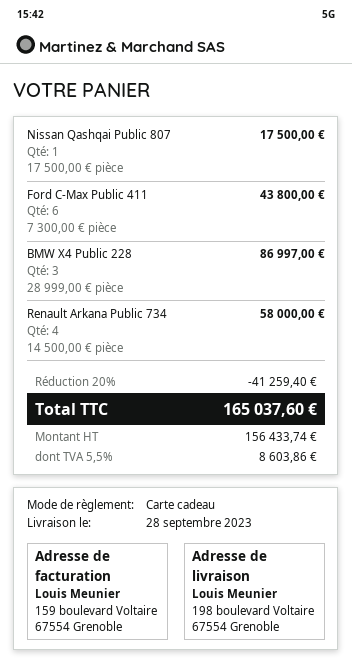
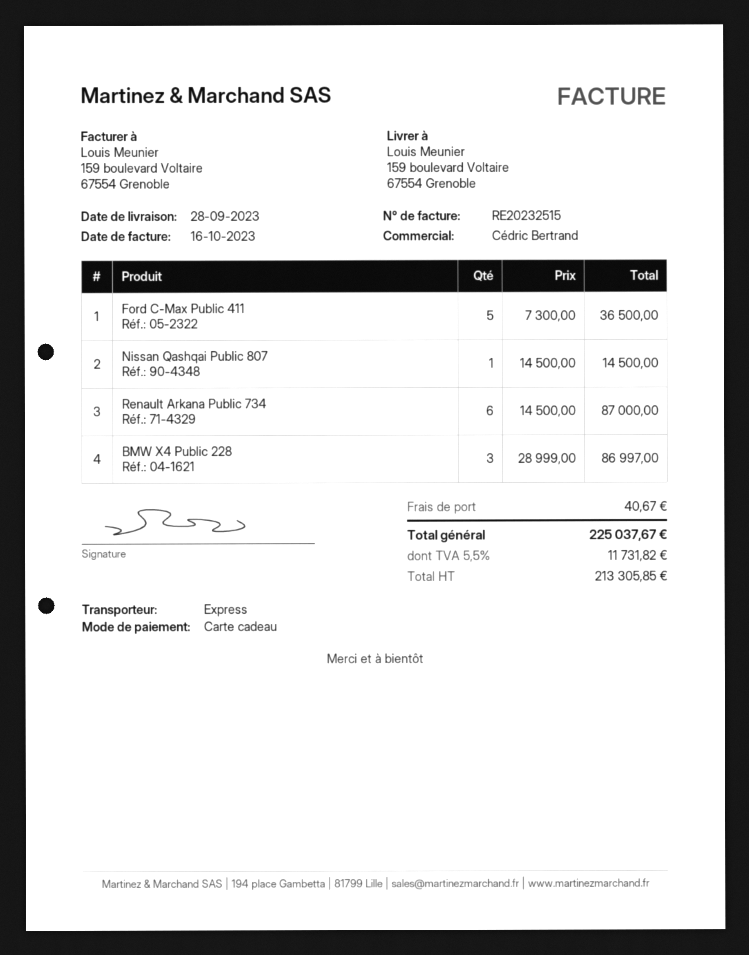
ship to: 198 boulevard Voltaire, 67554 Grenoble -> 159 boulevard Voltaire, 67554 Grenoble
Nissan Qashqai Public 807: 1 x 17500.00 = 17500.00 -> 1 x 14500.00 = 14500.00
Ford C-Max Public 411: 6 x 7300.00 = 43800.00 -> 5 x 7300.00 = 36500.00
Renault Arkana Public 734: 4 x 14500.00 = 58000.00 -> 6 x 14500.00 = 87000.00
discount: 20% = 41259.40 -> none
shipping: none -> 40.67
net: 156433.74 -> 213305.85
tax: 5.5% = 8603.86 -> 5.5% = 11731.82
total: 165037.60 -> 225037.67

